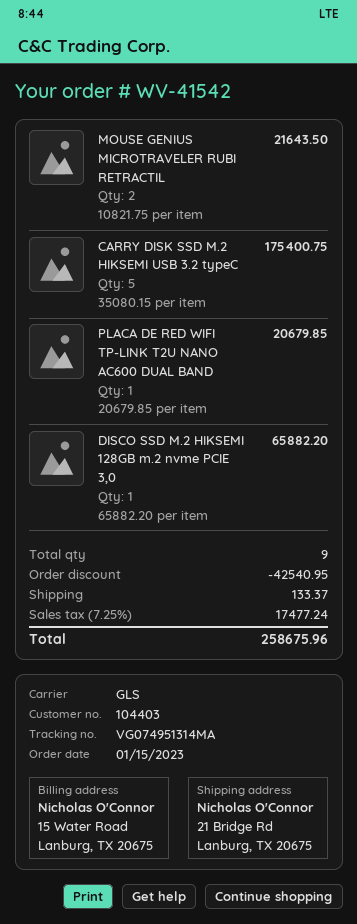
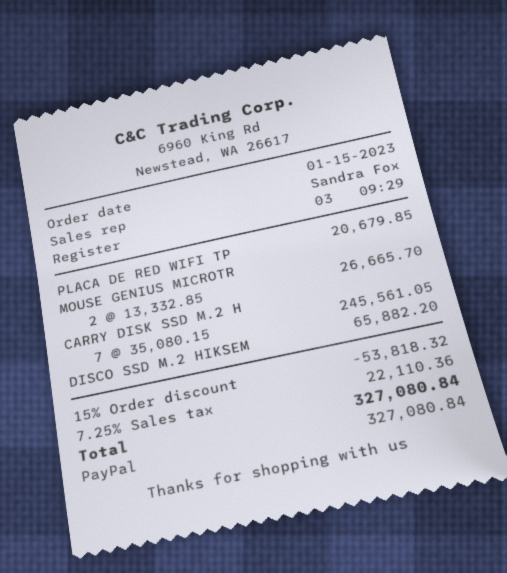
MOUSE GENIUS MICROTRAVELER RUBI RETRACTIL: 2 x 10821.75 = 21643.50 -> 2 x 13332.85 = 26665.70
CARRY DISK SSD M.2 HIKSEMI USB 3.2 typeC: 5 x 35080.15 = 175400.75 -> 7 x 35080.15 = 245561.05
discount: 42540.95 -> 53818.32
shipping: 133.37 -> none
tax: 7.25% = 17477.24 -> 7.25% = 22110.36
total: 258675.96 -> 327080.84

